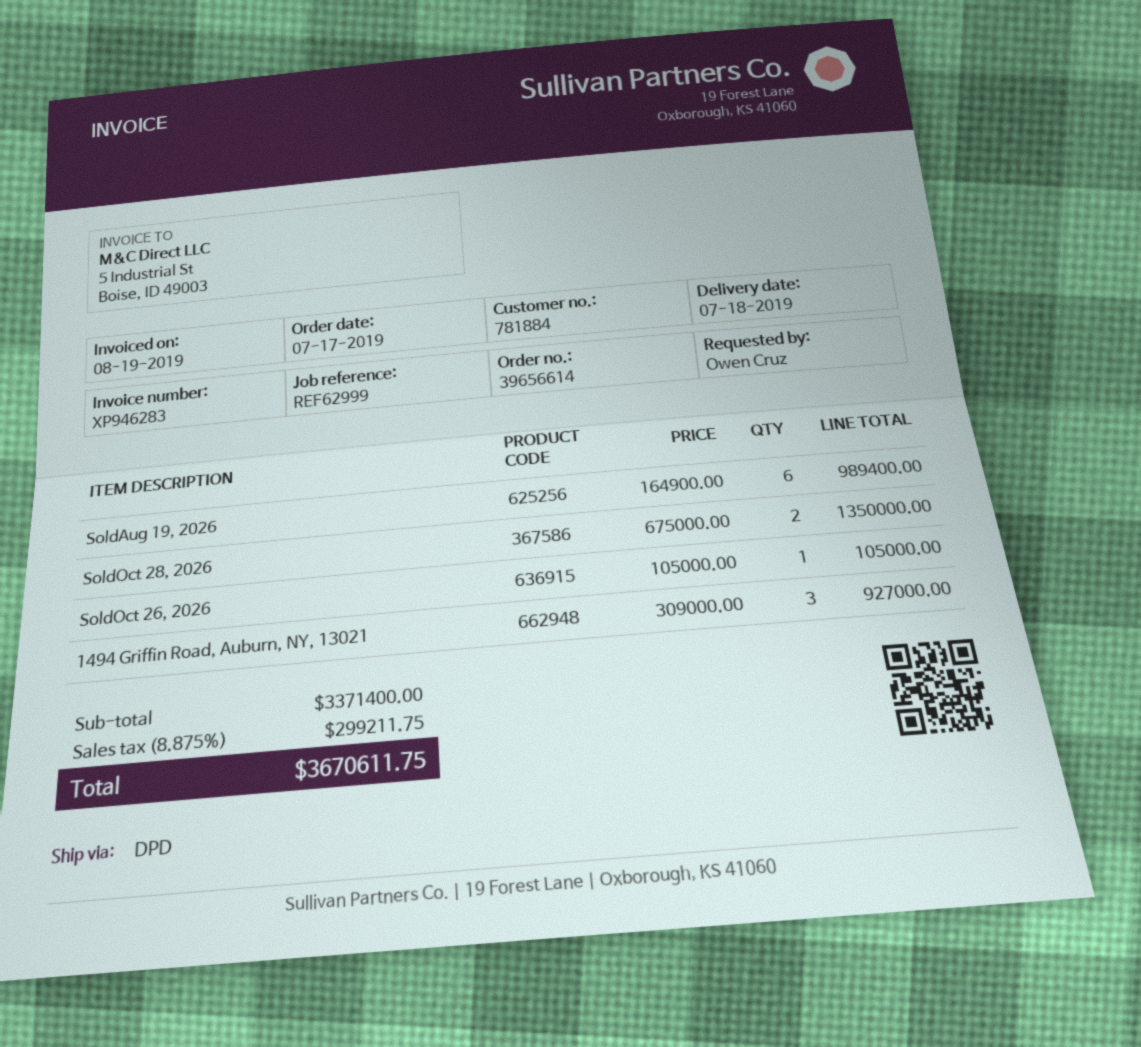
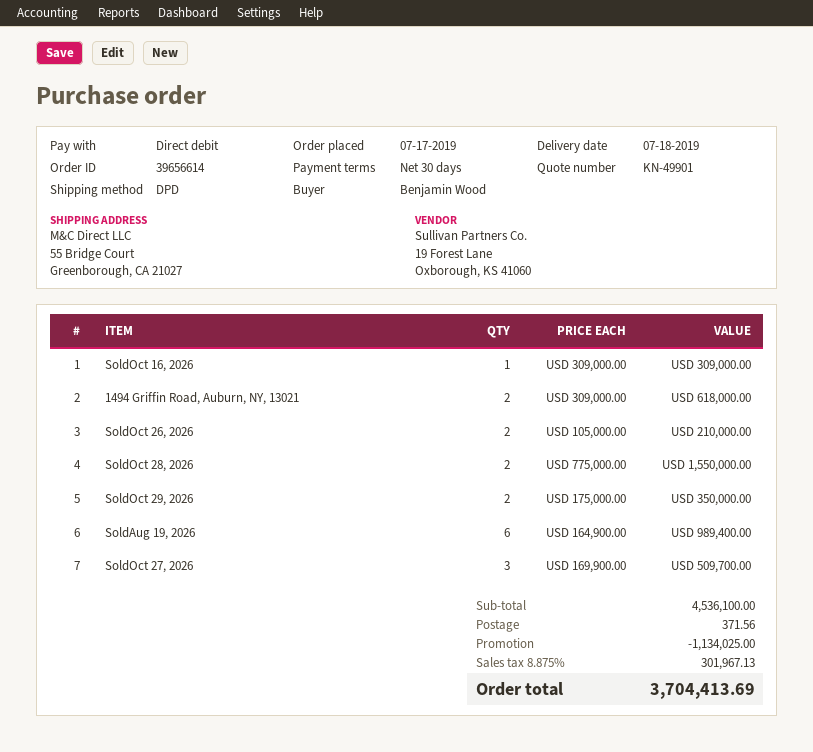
ordered by: Owen Cruz -> Benjamin Wood
SoldOct 28, 2026: 2 x 675000.00 = 1350000.00 -> 2 x 775000.00 = 1550000.00
SoldOct 26, 2026: 1 x 105000.00 = 105000.00 -> 2 x 105000.00 = 210000.00
1494 Griffin Road, Auburn, NY, 13021: 3 x 309000.00 = 927000.00 -> 2 x 309000.00 = 618000.00
SoldOct 16, 2026: none -> 1 x 309000.00 = 309000.00
SoldOct 29, 2026: none -> 2 x 175000.00 = 350000.00
SoldOct 27, 2026: none -> 3 x 169900.00 = 509700.00
subtotal: 3371400.00 -> 4536100.00
discount: none -> 1134025.00
shipping: none -> 371.56
tax: 8.875% = 299211.75 -> 8.875% = 301967.13
total: 3670611.75 -> 3704413.69

